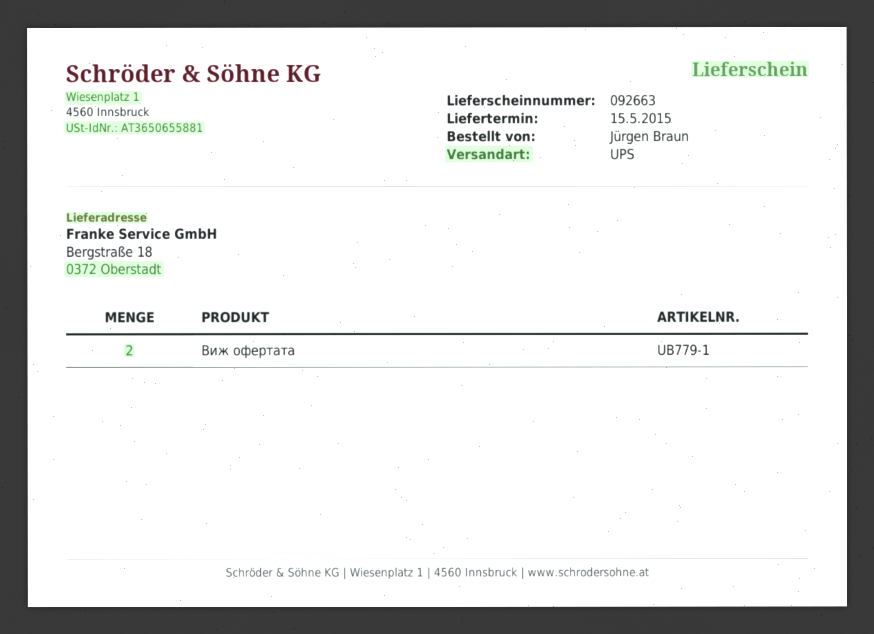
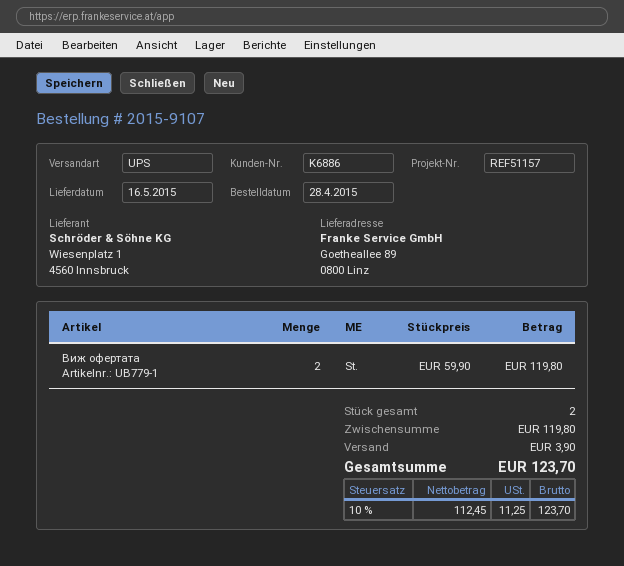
delivery date: 2015-05-15 -> 2015-05-16
ship to: Bergstraße 18, 0372 Oberstadt -> Goetheallee 89, 0800 Linz

